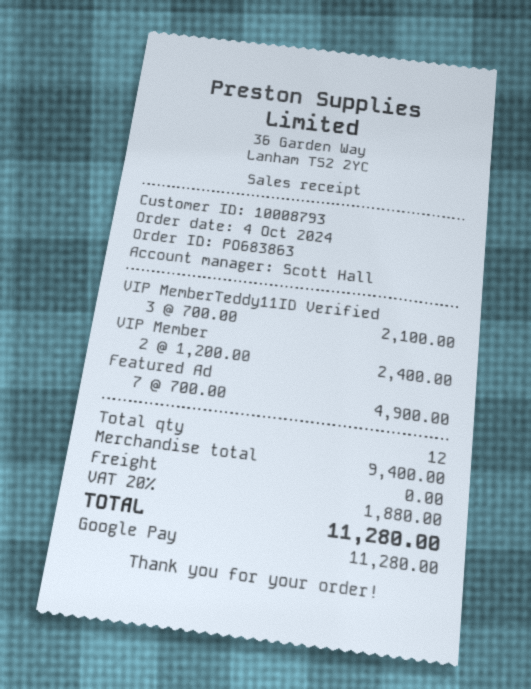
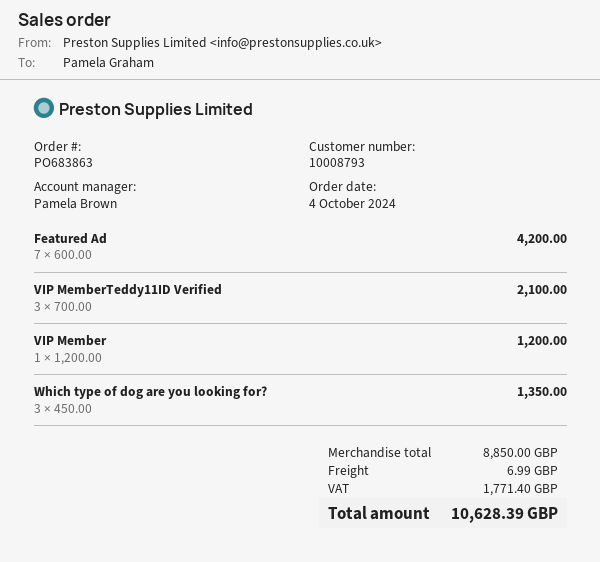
sales rep: Scott Hall -> Pamela Brown
VIP Member: 2 x 1200.00 = 2400.00 -> 1 x 1200.00 = 1200.00
Featured Ad: 7 x 700.00 = 4900.00 -> 7 x 600.00 = 4200.00
Which type of dog are you looking for?: none -> 3 x 450.00 = 1350.00
subtotal: 9400.00 -> 8850.00
shipping: 0.00 -> 6.99
tax: 1880.00 -> 1771.40
total: 11280.00 -> 10628.39

